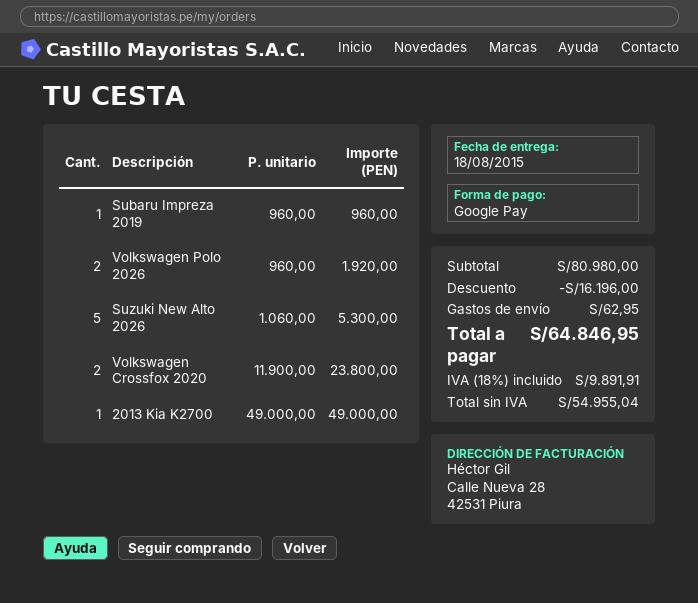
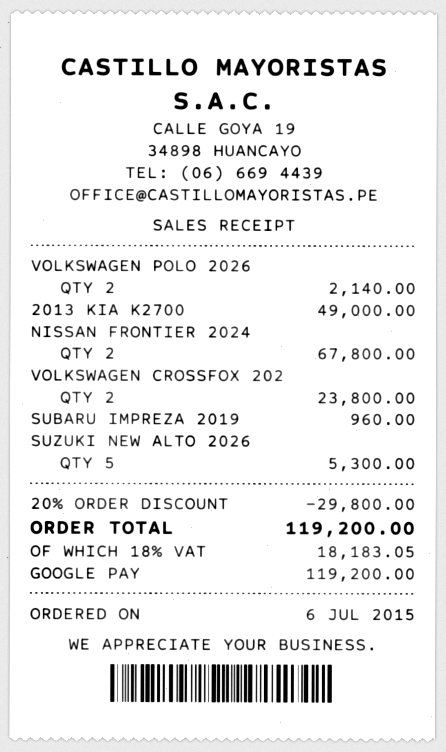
Volkswagen Polo 2026: 2 for 1920.00 -> 2 for 2140.00
NISSAN FRONTIER 2024: none -> 2 for 67800.00
discount: 16196.00 -> 29800.00
shipping: 62.95 -> none
tax: 18% = 9891.91 -> 18% = 18183.05
total: 64846.95 -> 119200.00

